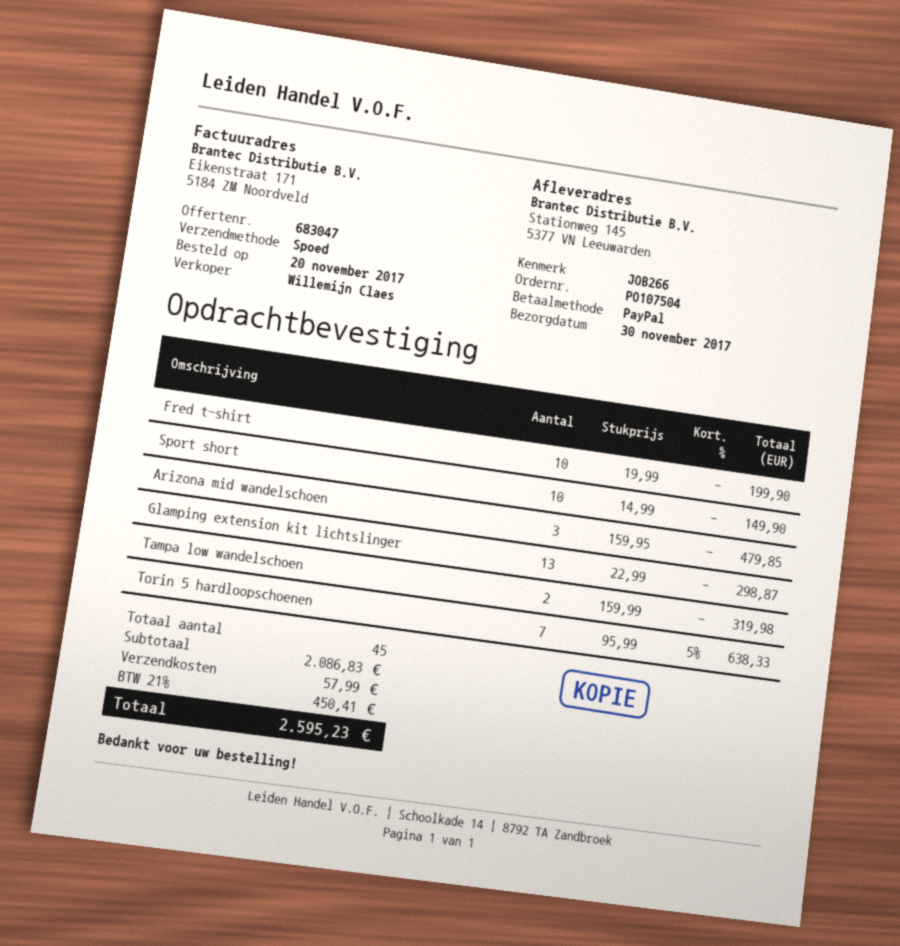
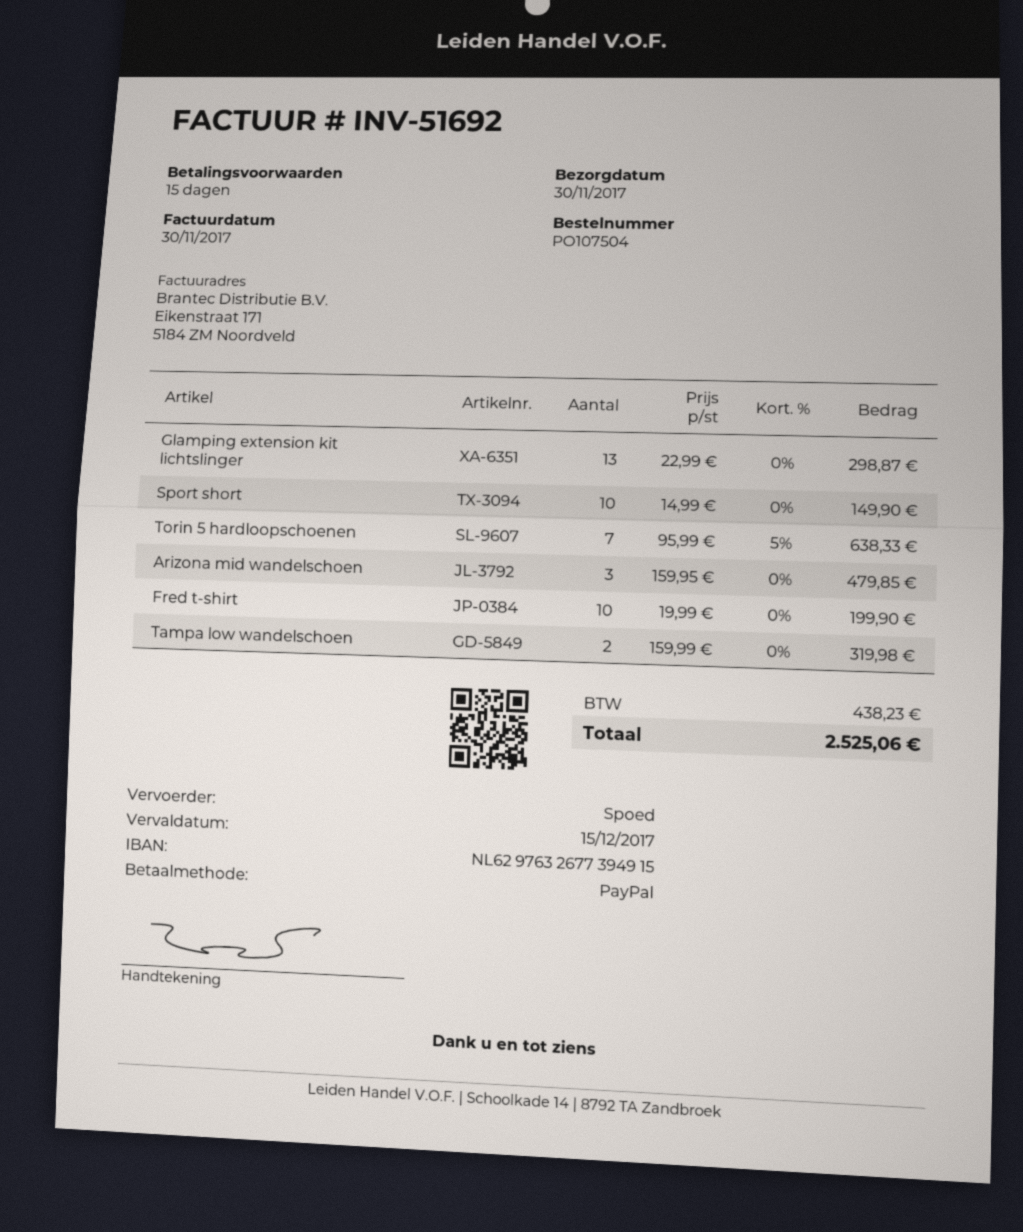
shipping: 57.99 -> none
tax: 450.41 -> 438.23
total: 2595.23 -> 2525.06

